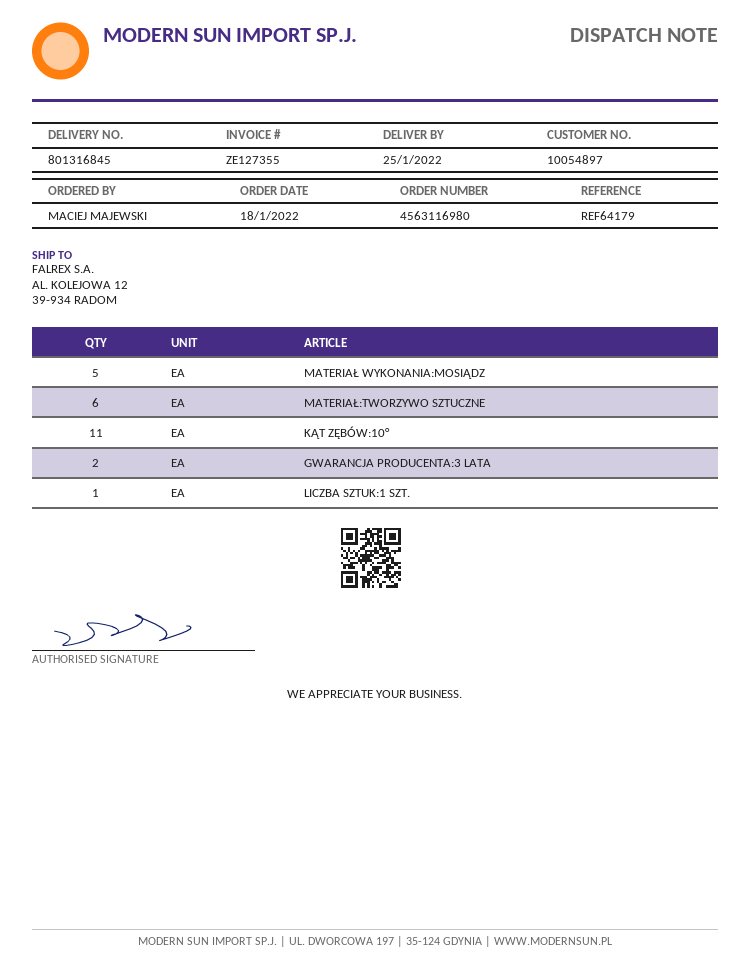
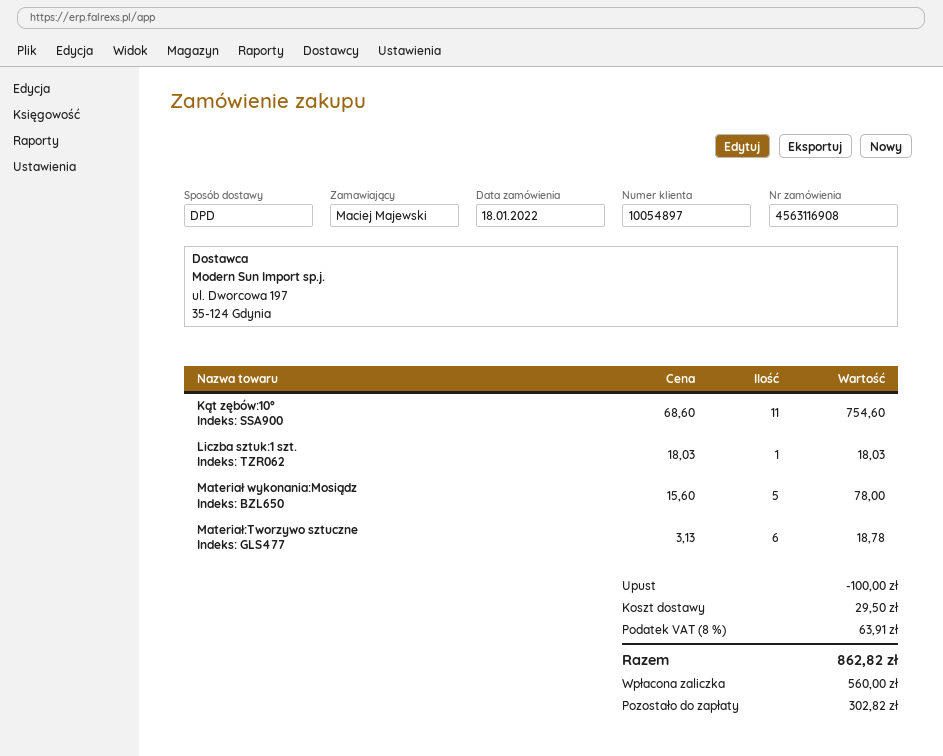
order number: 4563116980 -> 4563116908
GWARANCJA PRODUCENTA:3 LATA: 2 -> none

